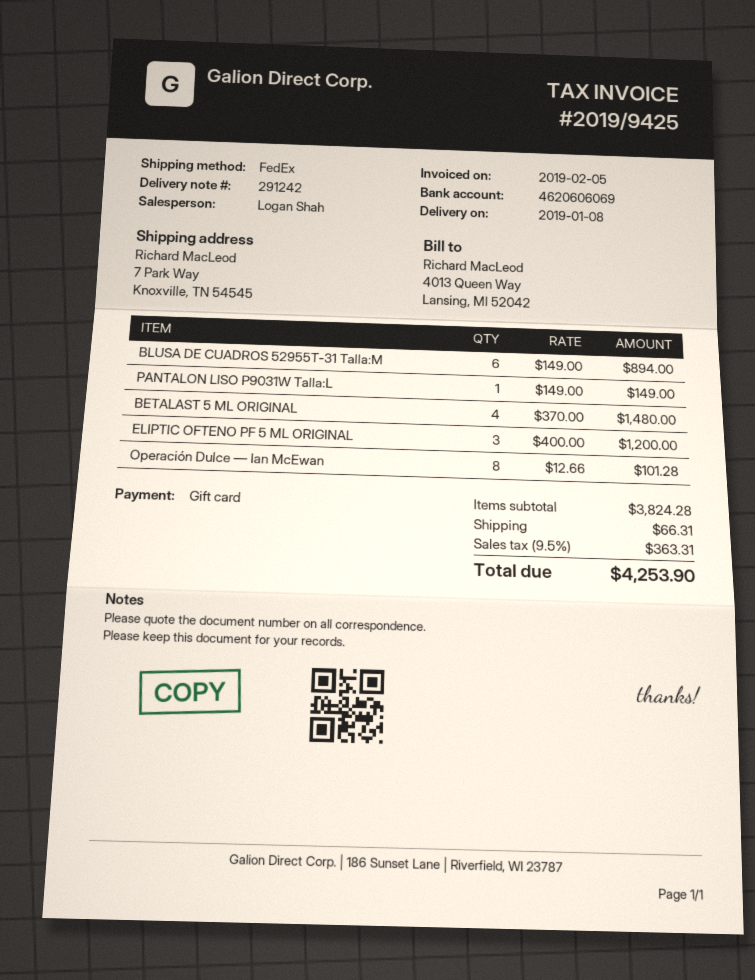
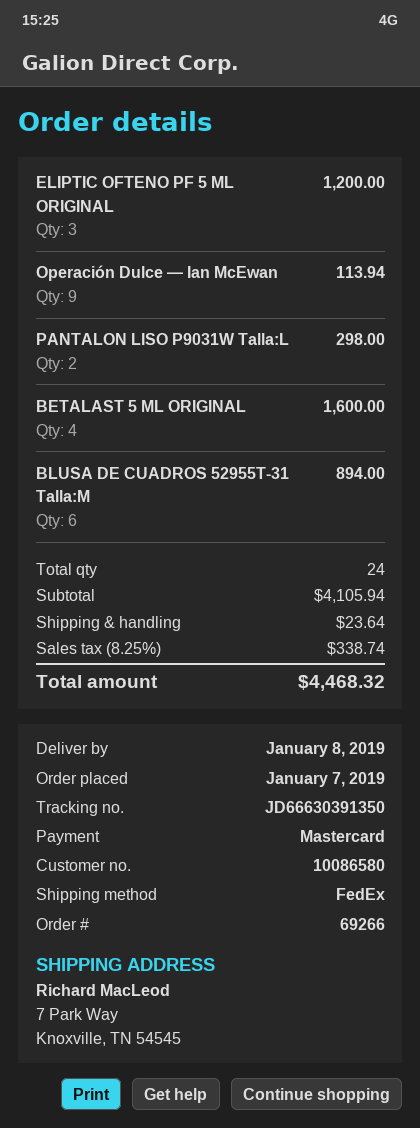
payment method: gift card -> Mastercard
PANTALON LISO P9031W Talla:L: 1 for 149.00 -> 2 for 298.00
BETALAST 5 ML ORIGINAL: 4 for 1480.00 -> 4 for 1600.00
Operación Dulce — Ian McEwan: 8 for 101.28 -> 9 for 113.94
subtotal: 3824.28 -> 4105.94
shipping: 66.31 -> 23.64
tax: 9.5% = 363.31 -> 8.25% = 338.74
total: 4253.90 -> 4468.32

